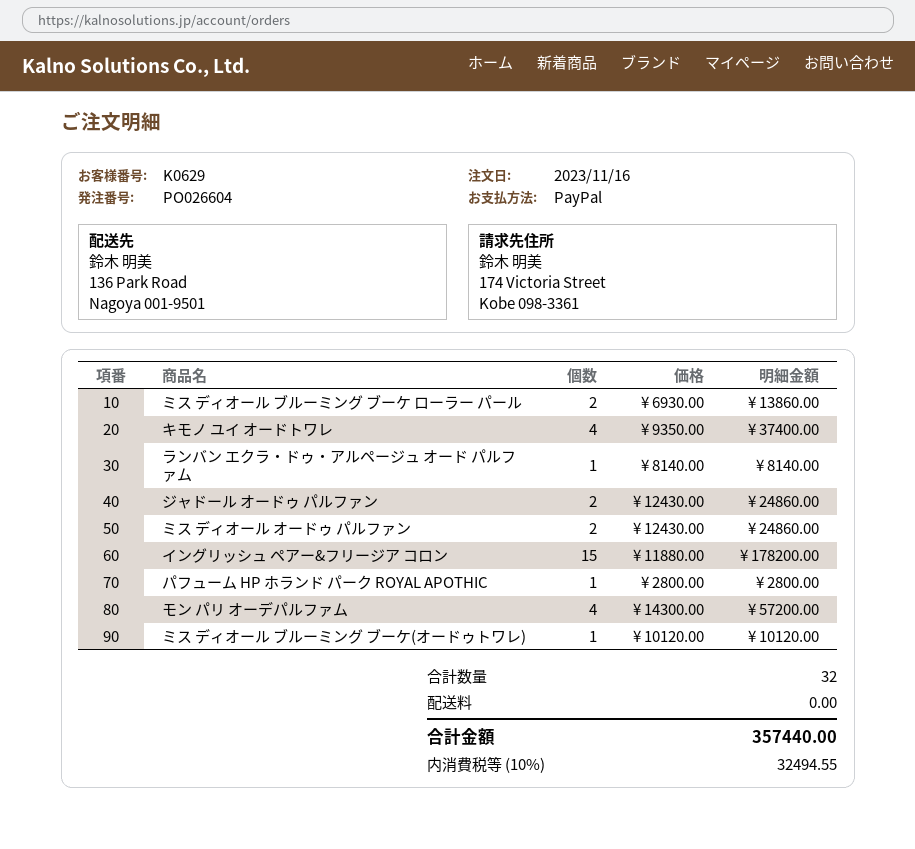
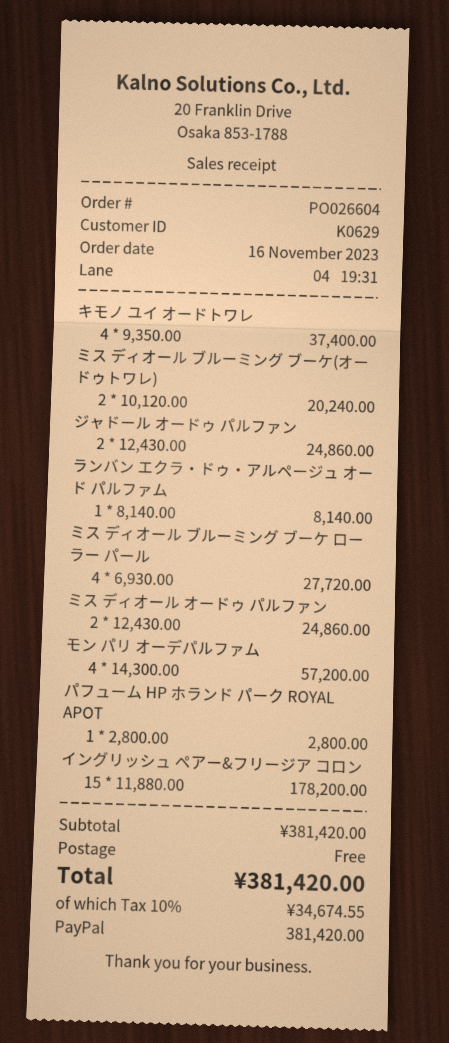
ミス ディオール ブルーミング ブーケ ローラー パール: 2 x 6930.00 = 13860.00 -> 4 x 6930.00 = 27720.00
ミス ディオール ブルーミング ブーケ(オードゥトワレ): 1 x 10120.00 = 10120.00 -> 2 x 10120.00 = 20240.00
tax: 10% = 32494.55 -> 10% = 34674.55
total: 357440.00 -> 381420.00

